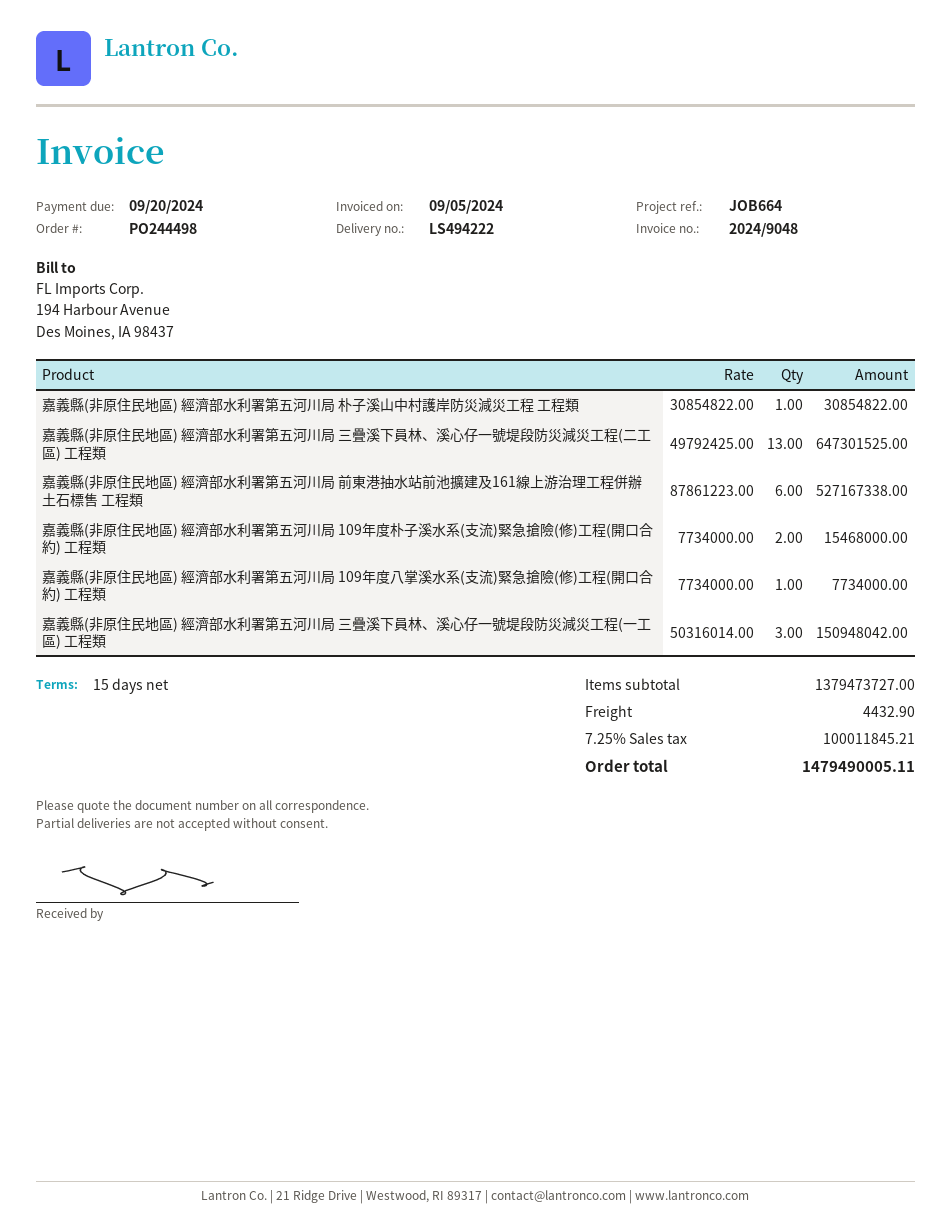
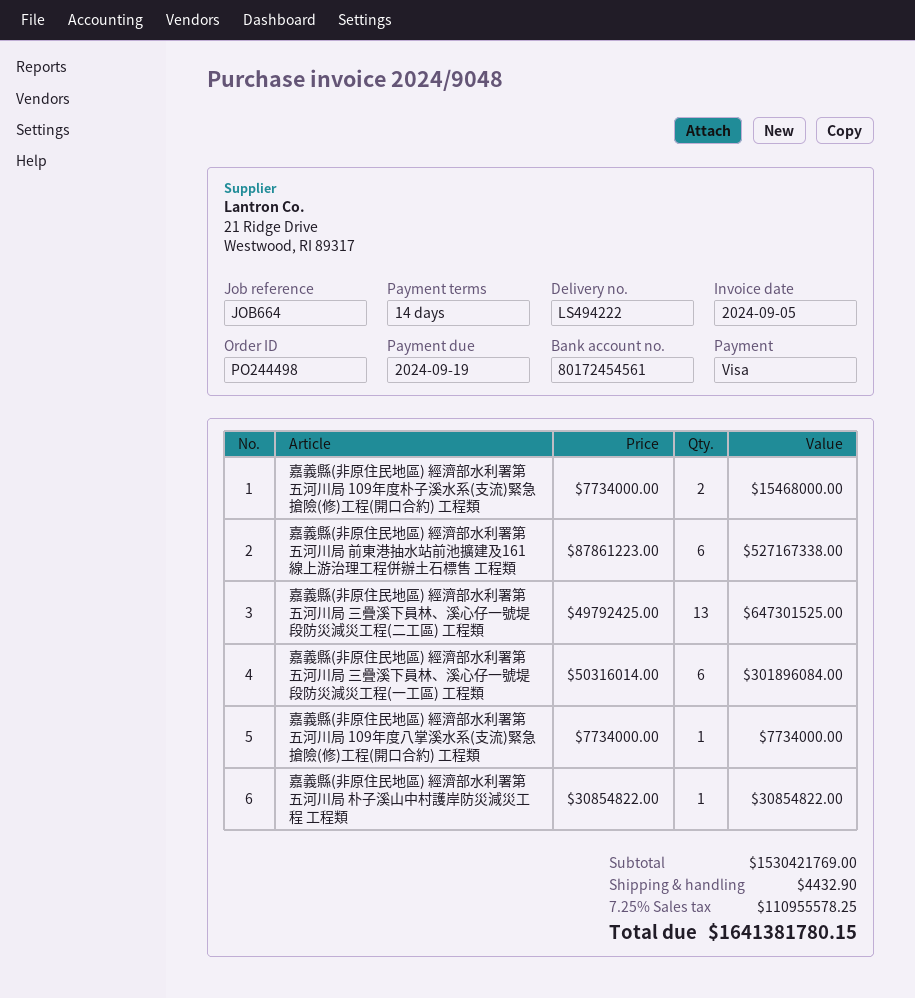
payment terms: 15 days -> 14 days
due date: 2024-09-20 -> 2024-09-19
嘉義縣(非原住民地區) 經濟部水利署第五河川局 三疊溪下員林、溪心仔一號堤段防災減災工程(一工區) 工程類: 3 x 50316014.00 = 150948042.00 -> 6 x 50316014.00 = 301896084.00
subtotal: 1379473727.00 -> 1530421769.00
tax: 7.25% = 100011845.21 -> 7.25% = 110955578.25
total: 1479490005.11 -> 1641381780.15

